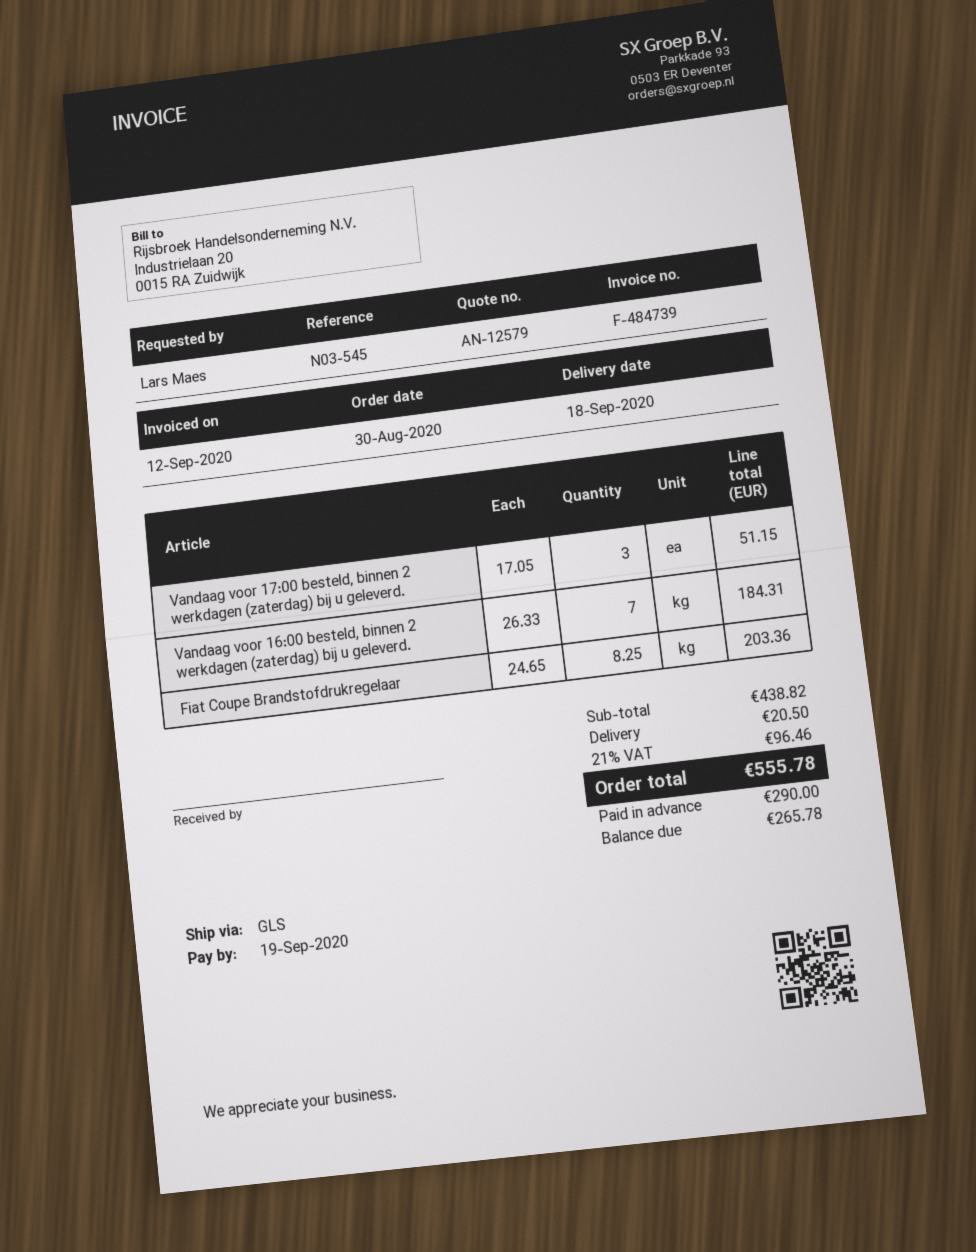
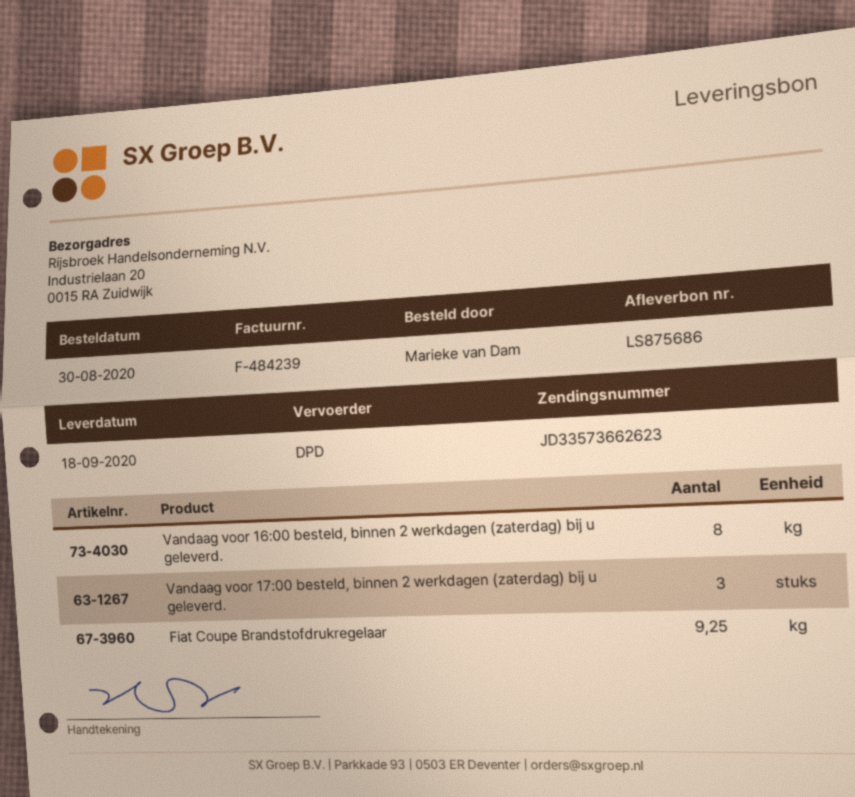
invoice number: F-484739 -> F-484239
ordered by: Lars Maes -> Marieke van Dam
shipping method: GLS -> DPD
Vandaag voor 16:00 besteld, binnen 2 werkdagen (zaterdag) bij u geleverd.: 7 -> 8
Fiat Coupe Brandstofdrukregelaar: 8.25 -> 9.25

